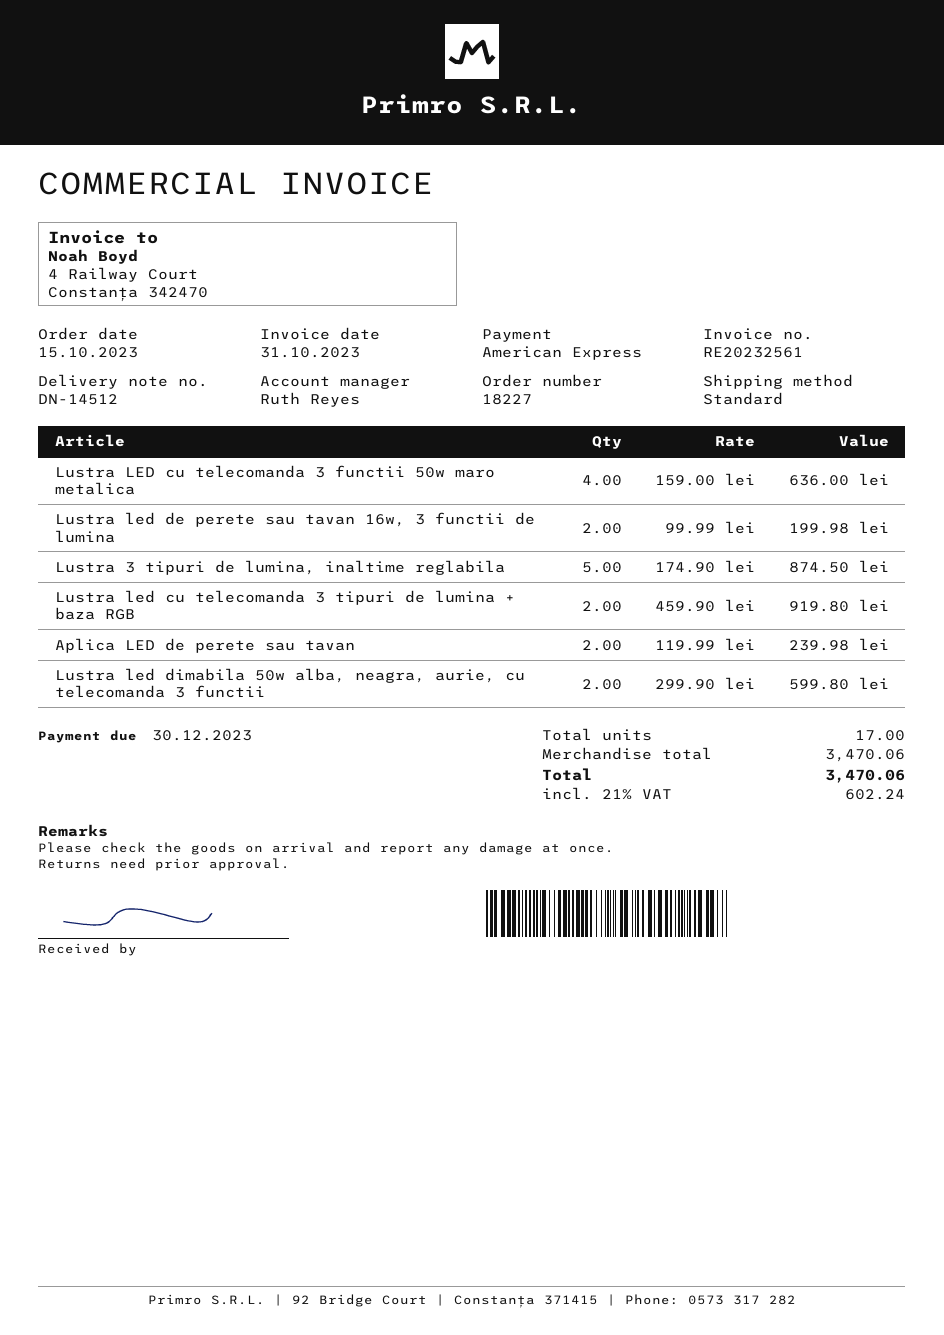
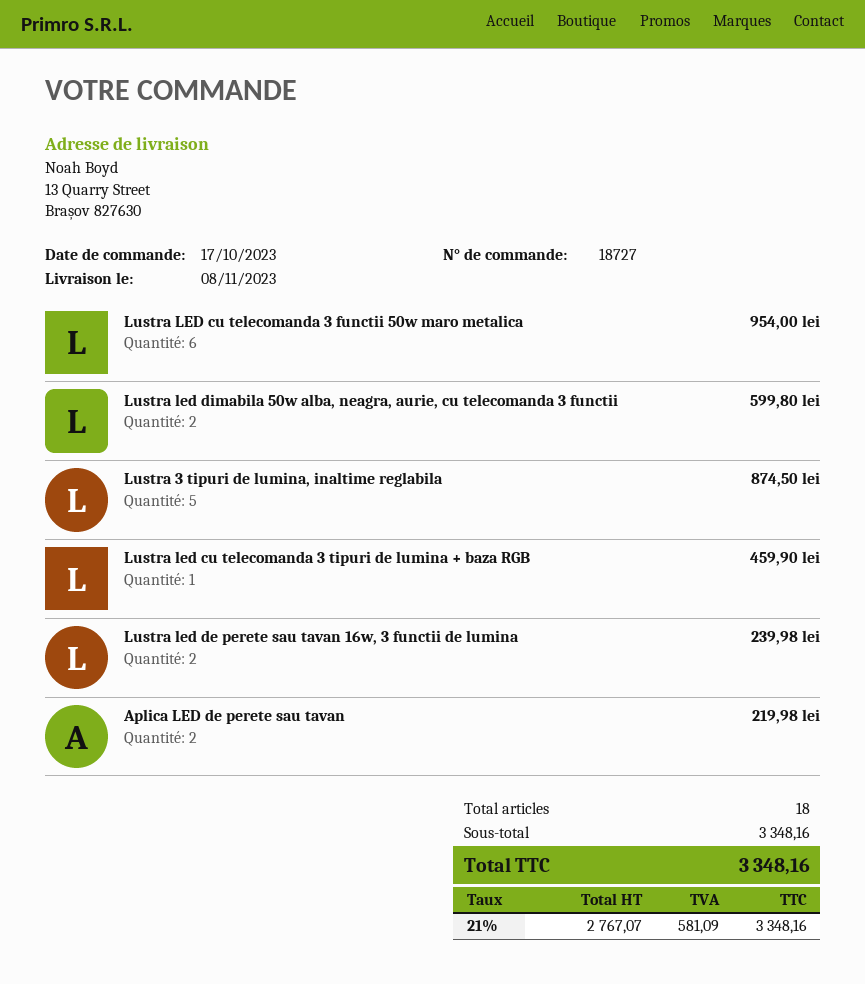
order number: 18227 -> 18727
order date: 2023-10-15 -> 2023-10-17
Lustra LED cu telecomanda 3 functii 50w maro metalica: 4 for 636.00 -> 6 for 954.00
Lustra led de perete sau tavan 16w, 3 functii de lumina: 2 for 199.98 -> 2 for 239.98
Lustra led cu telecomanda 3 tipuri de lumina + baza RGB: 2 for 919.80 -> 1 for 459.90
Aplica LED de perete sau tavan: 2 for 239.98 -> 2 for 219.98
total quantity: 17 -> 18
subtotal: 3470.06 -> 3348.16
tax: 21% = 602.24 -> 21% = 581.09
total: 3470.06 -> 3348.16

